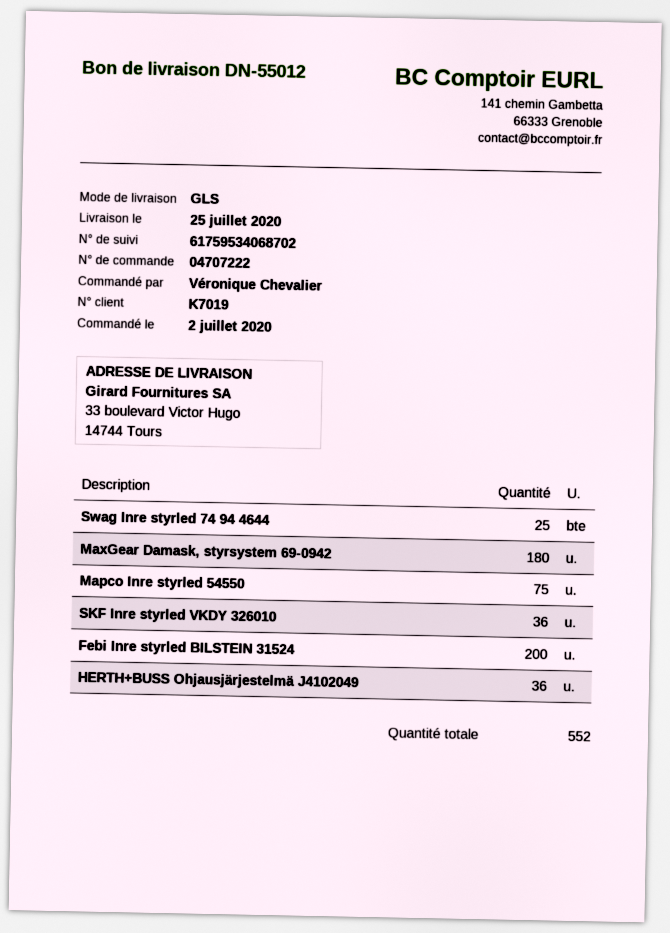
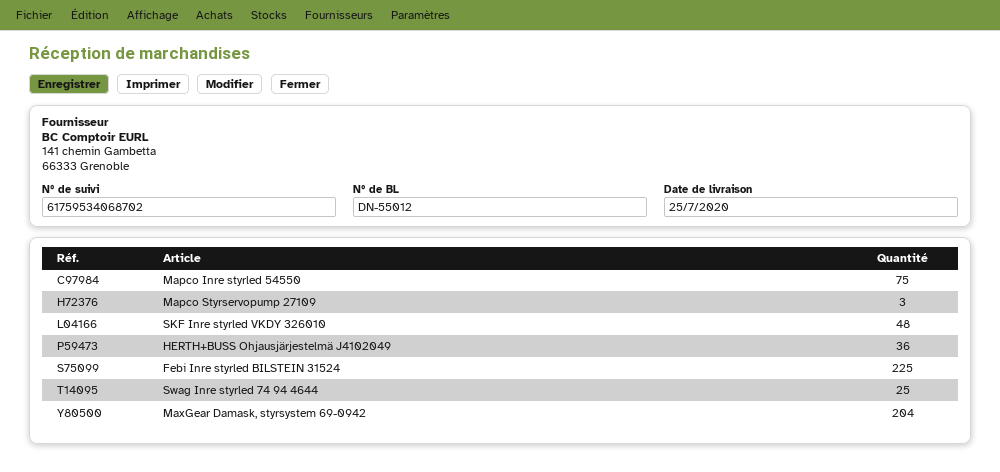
MaxGear Damask, styrsystem 69-0942: 180 -> 204
SKF Inre styrled VKDY 326010: 36 -> 48
Febi Inre styrled BILSTEIN 31524: 200 -> 225
Mapco Styrservopump 27109: none -> 3

